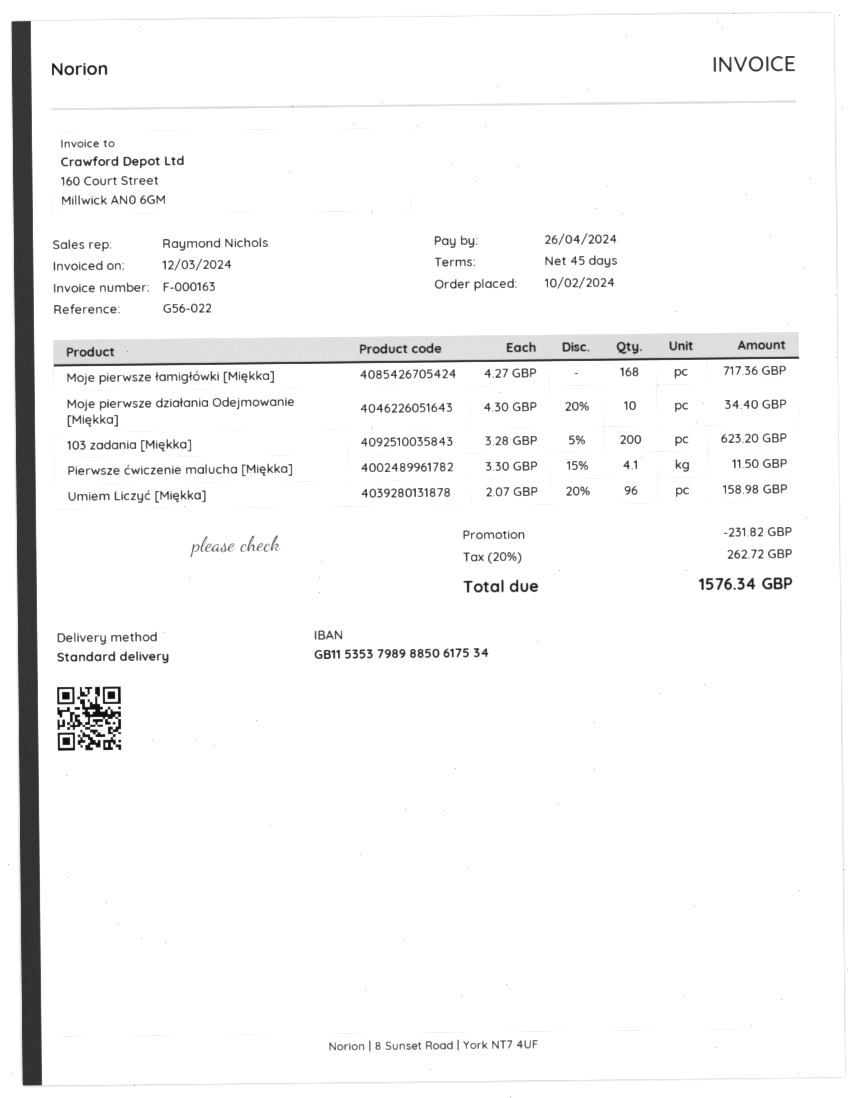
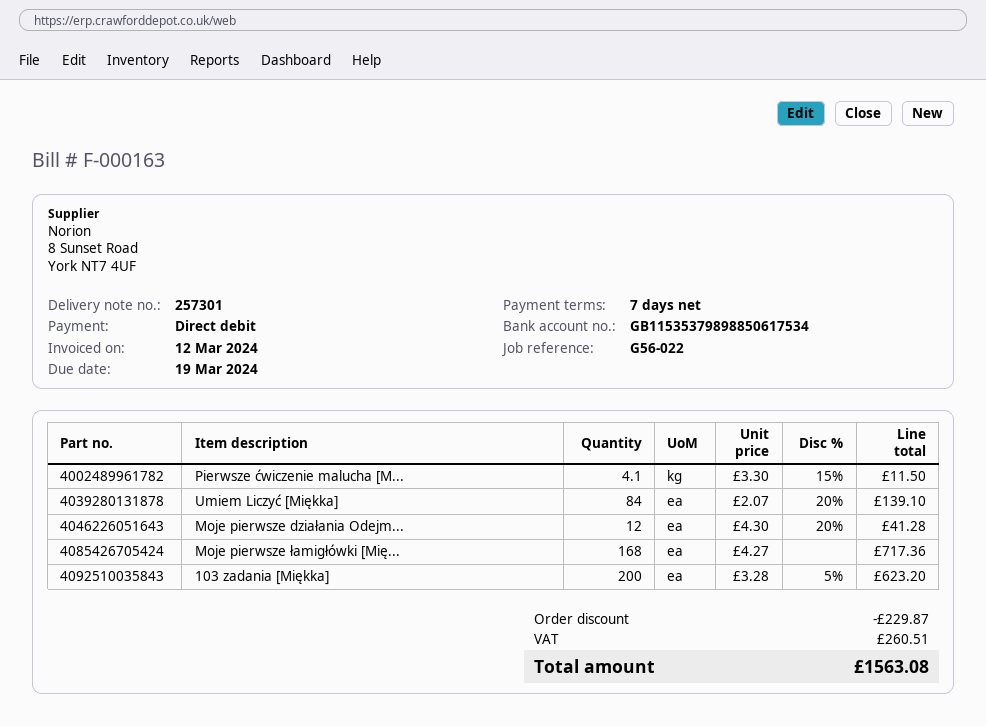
payment terms: 45 days -> 7 days
due date: 2024-04-26 -> 2024-03-19
Moje pierwsze działania Odejmowanie [Miękka]: 10 x 4.30 - 20% = 34.40 -> 12 x 4.30 - 20% = 41.28
Umiem Liczyć [Miękka]: 96 x 2.07 - 20% = 158.98 -> 84 x 2.07 - 20% = 139.10
discount: 231.82 -> 229.87
tax: 262.72 -> 260.51
total: 1576.34 -> 1563.08

